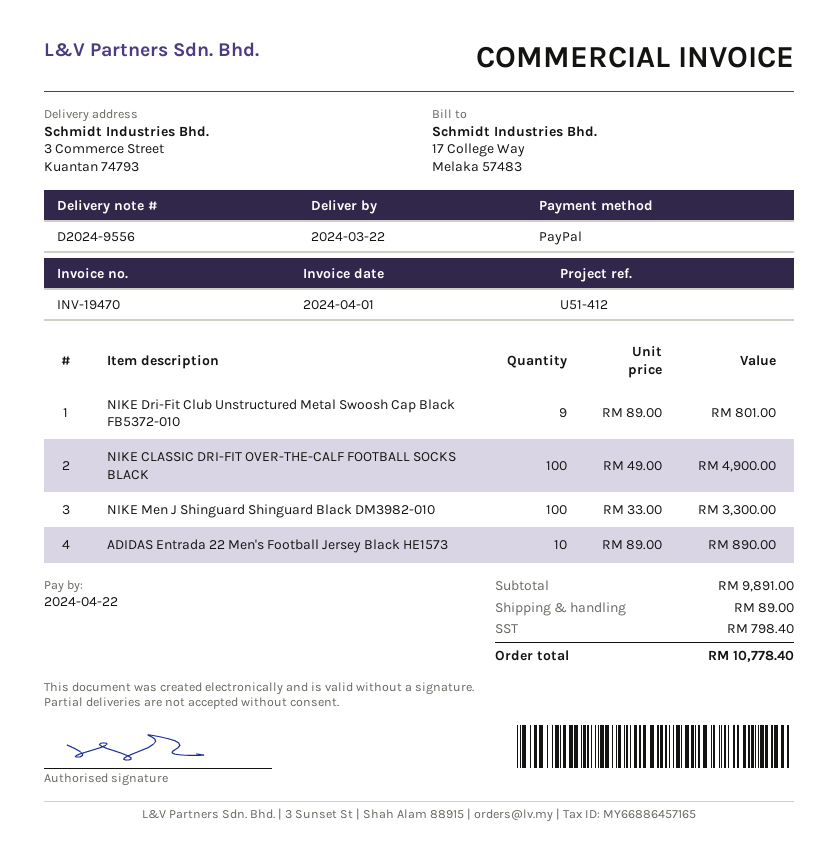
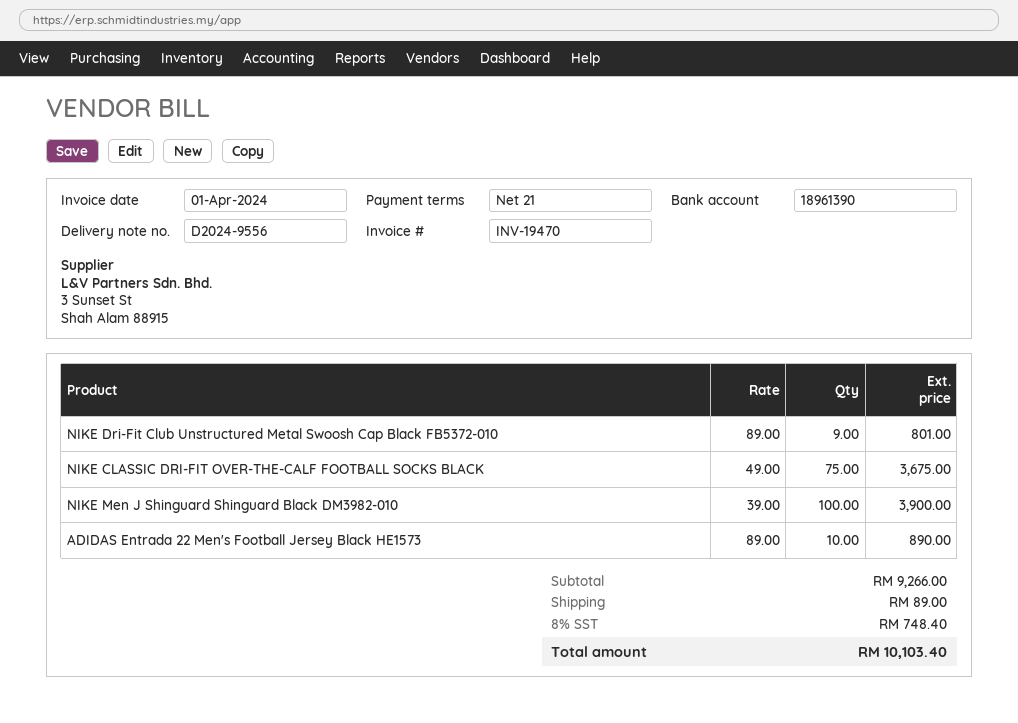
NIKE CLASSIC DRI-FIT OVER-THE-CALF FOOTBALL SOCKS BLACK: 100 x 49.00 = 4900.00 -> 75 x 49.00 = 3675.00
NIKE Men J Shinguard Shinguard Black DM3982-010: 100 x 33.00 = 3300.00 -> 100 x 39.00 = 3900.00
subtotal: 9891.00 -> 9266.00
tax: 798.40 -> 748.40
total: 10778.40 -> 10103.40

